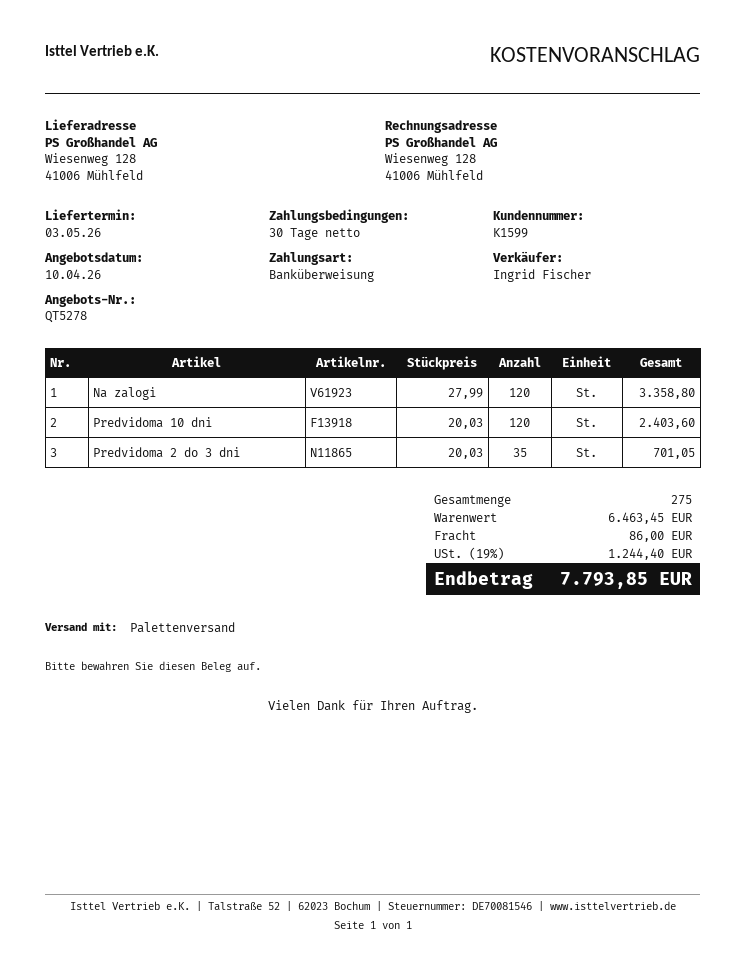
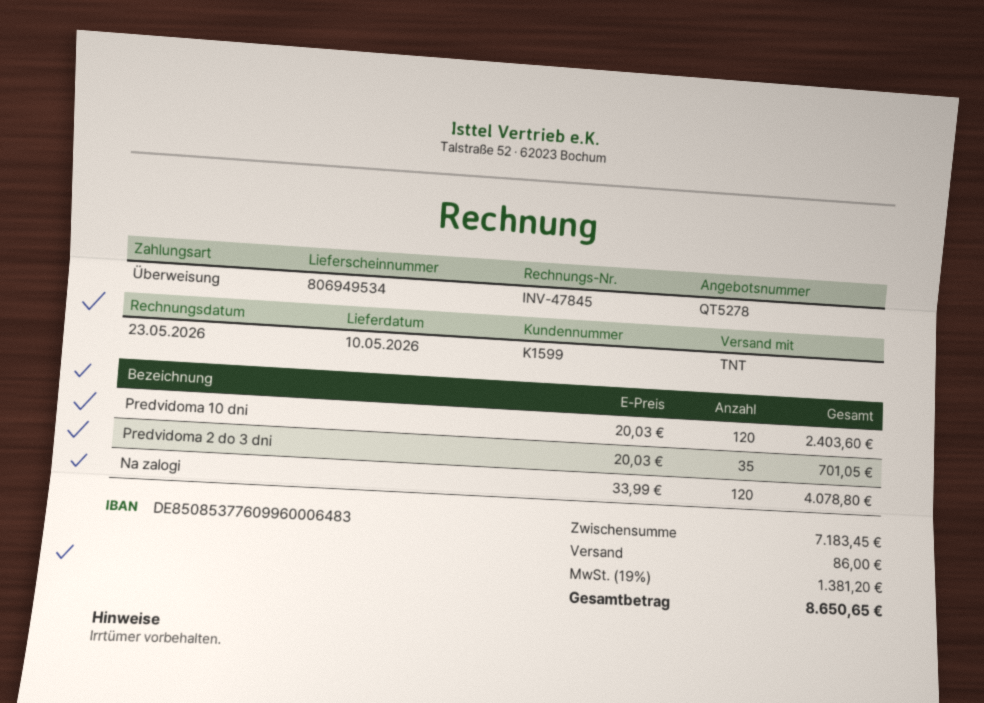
delivery date: 2026-05-03 -> 2026-05-10
shipping method: pallet freight -> TNT
Na zalogi: 120 x 27.99 = 3358.80 -> 120 x 33.99 = 4078.80
subtotal: 6463.45 -> 7183.45
tax: 19% = 1244.40 -> 19% = 1381.20
total: 7793.85 -> 8650.65

